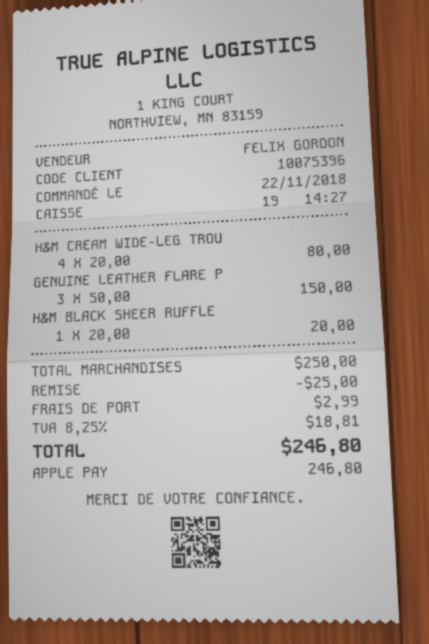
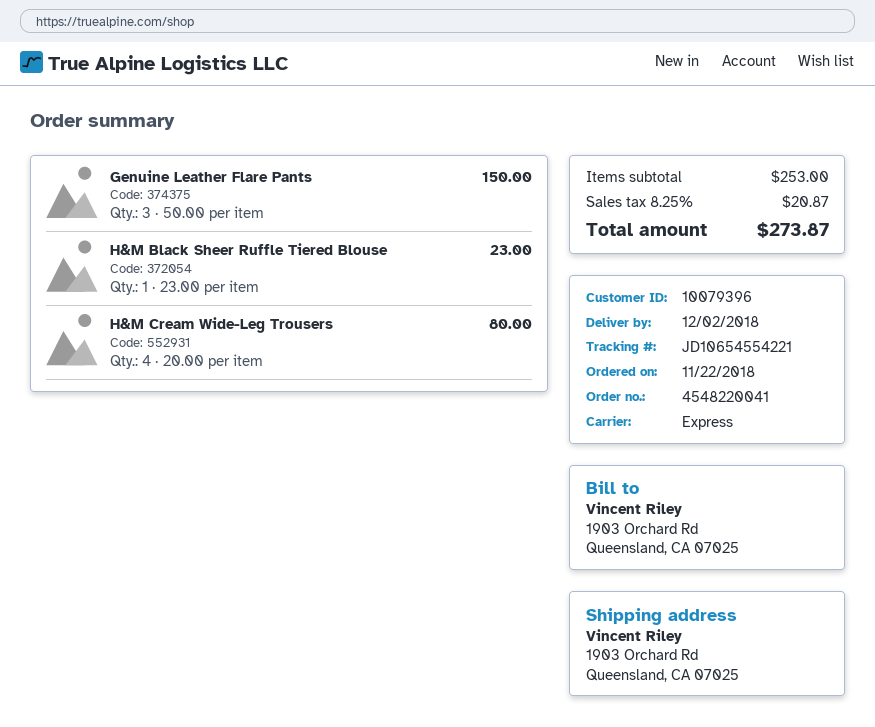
customer number: 10075396 -> 10079396
H&M BLACK SHEER RUFFLE: 1 x 20.00 = 20.00 -> 1 x 23.00 = 23.00
subtotal: 250.00 -> 253.00
discount: 25.00 -> none
shipping: 2.99 -> none
tax: 8.25% = 18.81 -> 8.25% = 20.87
total: 246.80 -> 273.87

